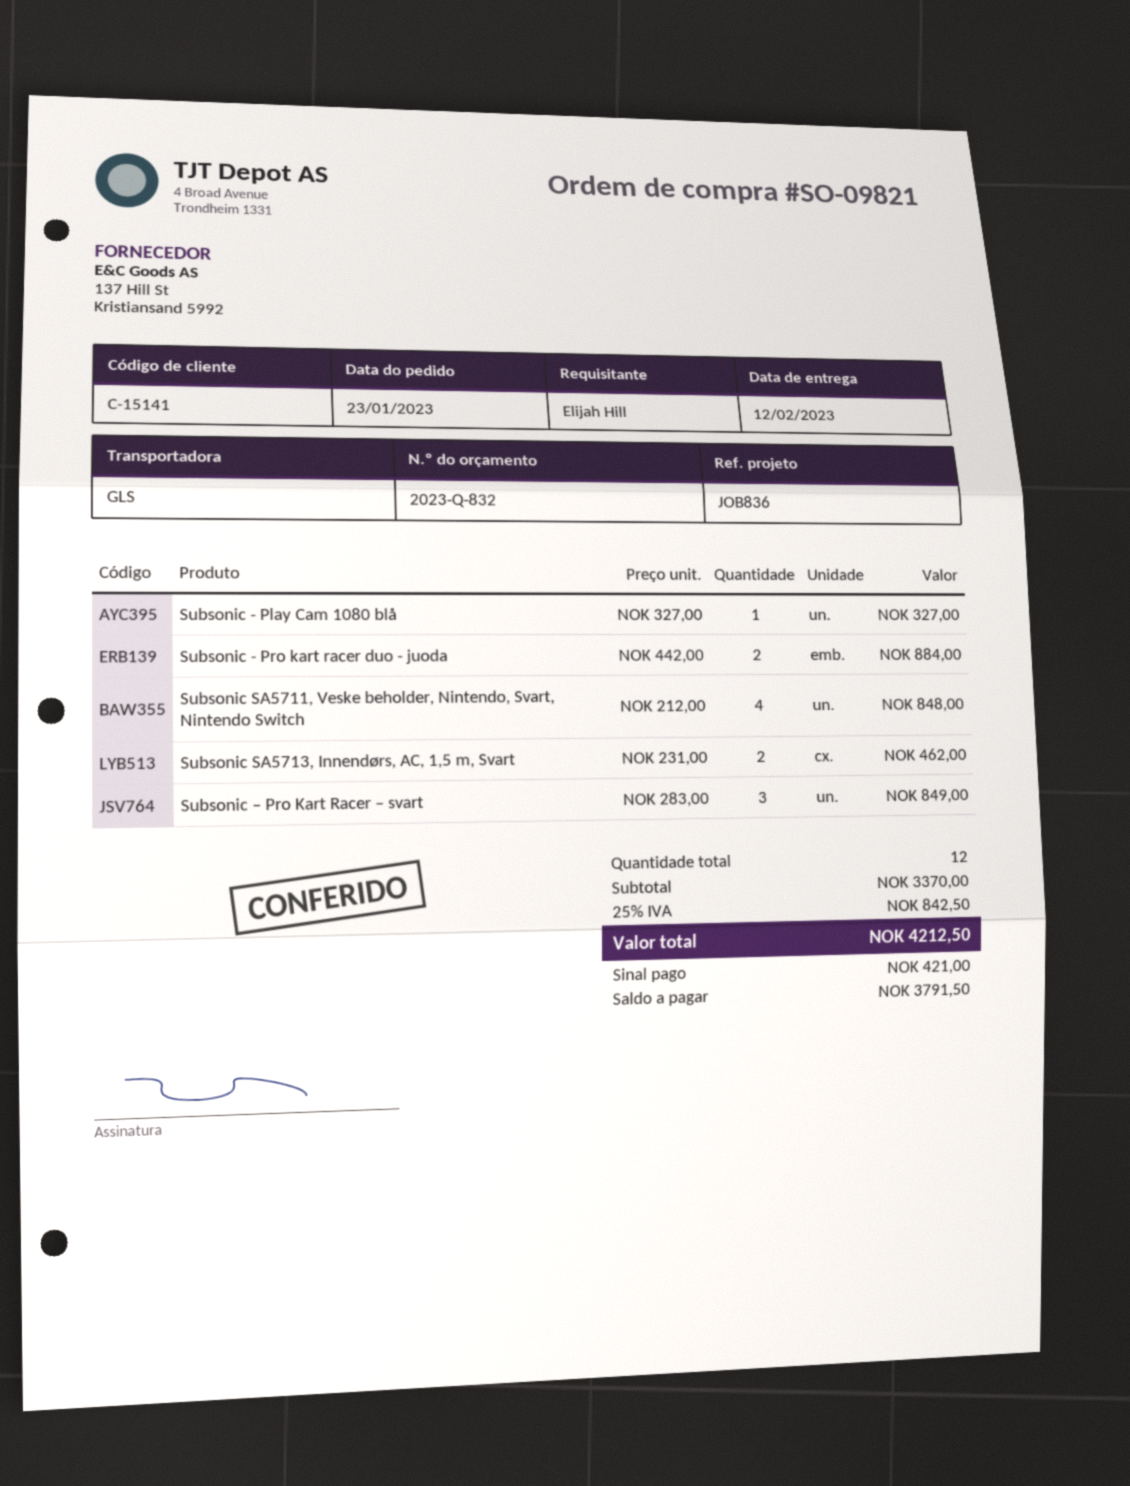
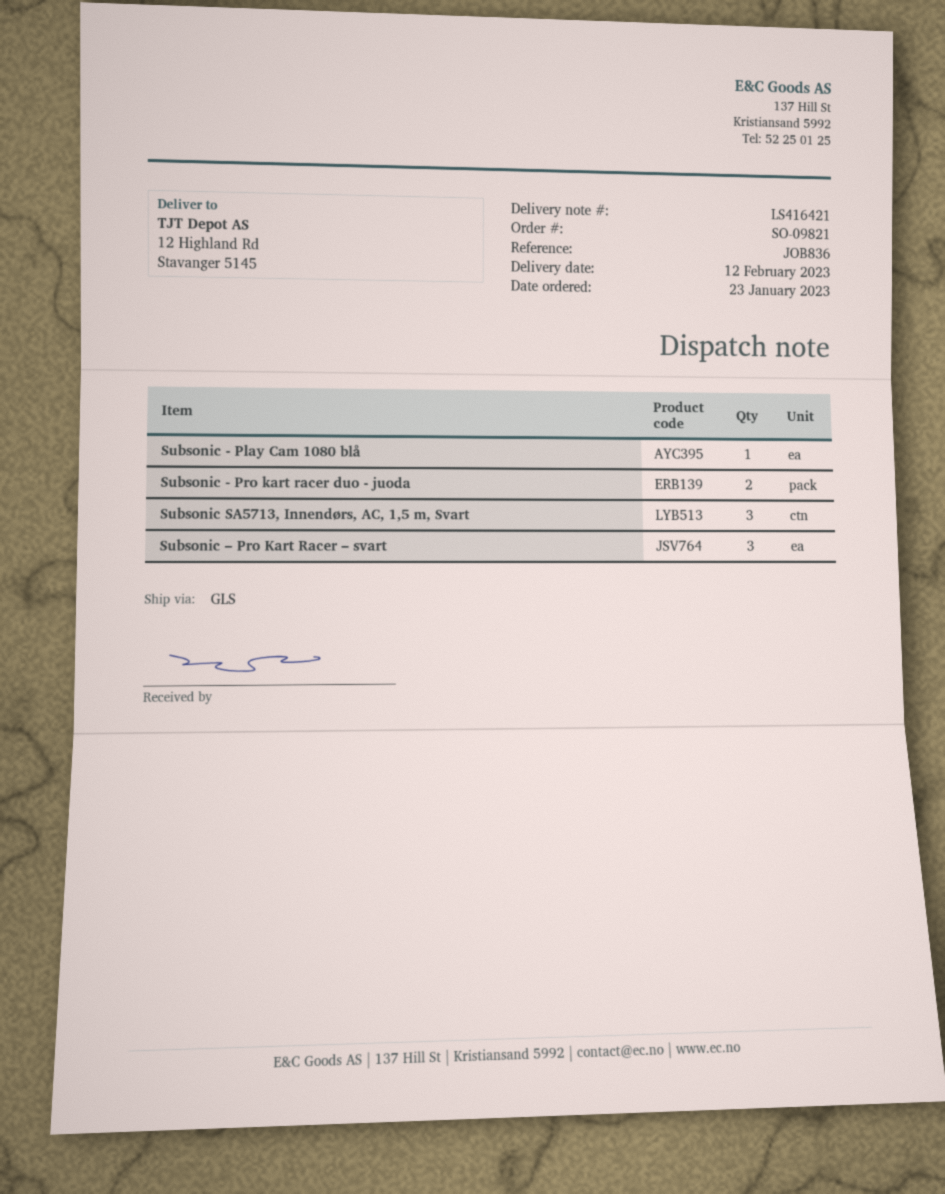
Subsonic SA5711, Veske beholder, Nintendo, Svart, Nintendo Switch: 4 -> none
Subsonic SA5713, Innendørs, AC, 1,5 m, Svart: 2 -> 3

